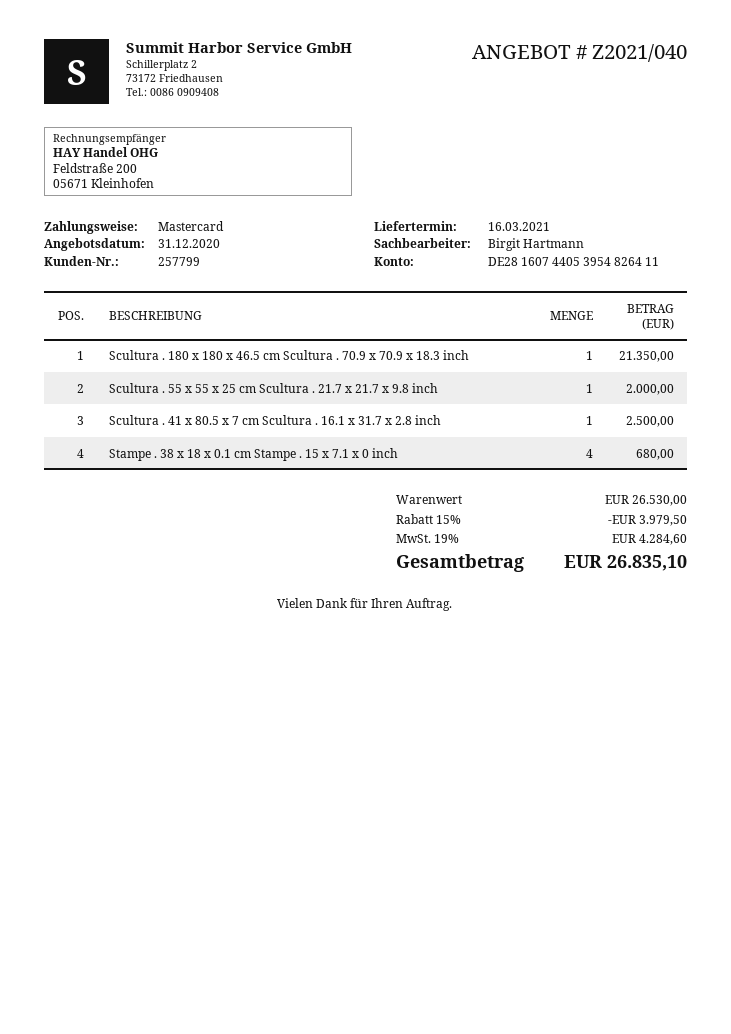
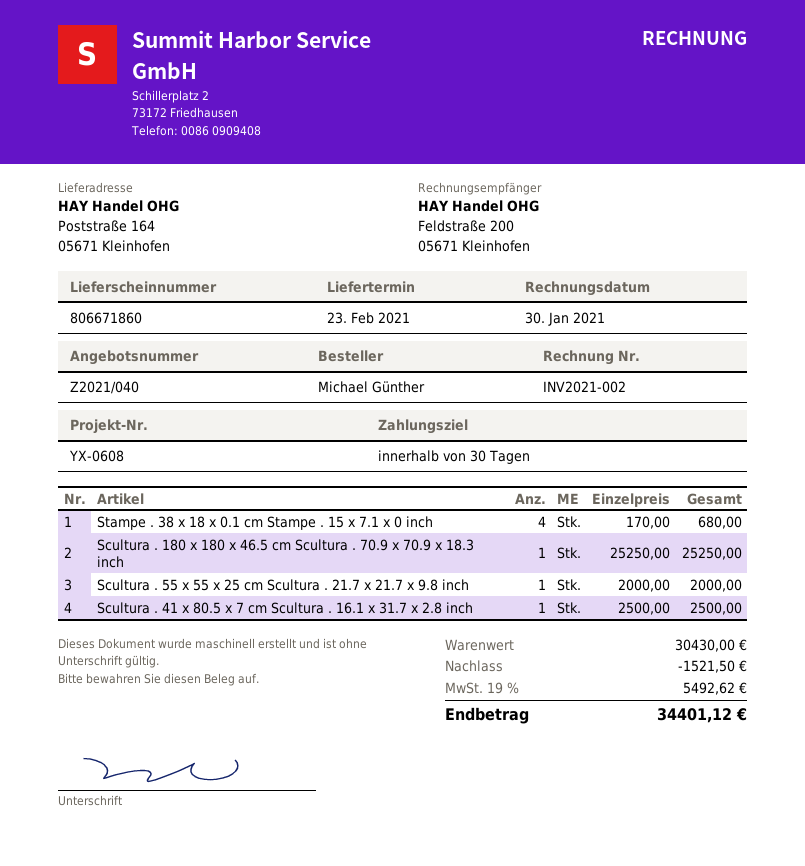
delivery date: 2021-03-16 -> 2021-02-23
Scultura . 180 x 180 x 46.5 cm Scultura . 70.9 x 70.9 x 18.3 inch: 1 for 21350.00 -> 1 for 25250.00
subtotal: 26530.00 -> 30430.00
discount: 3979.50 -> 1521.50
tax: 19% = 4284.60 -> 19% = 5492.62
total: 26835.10 -> 34401.12

